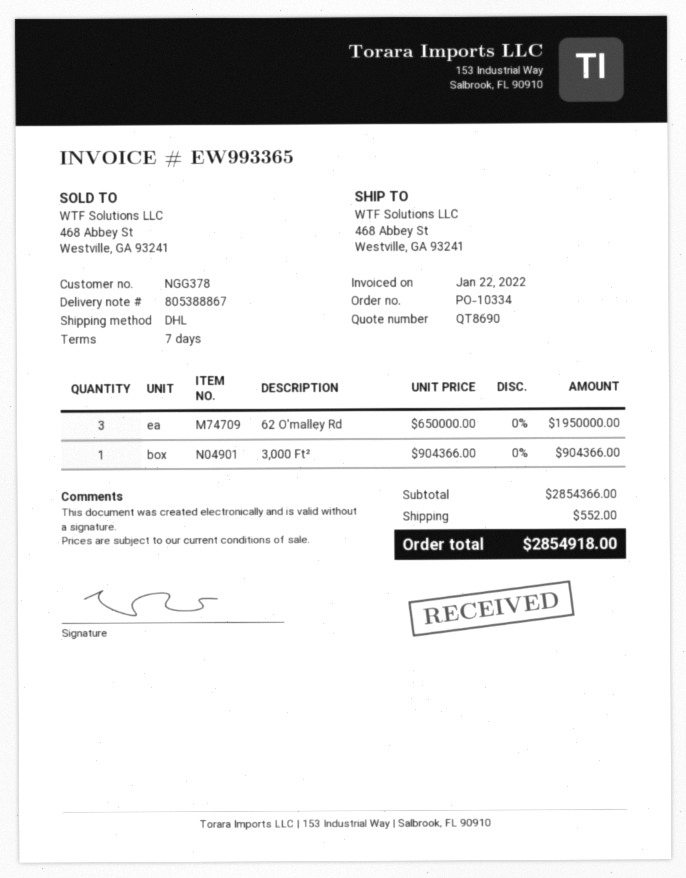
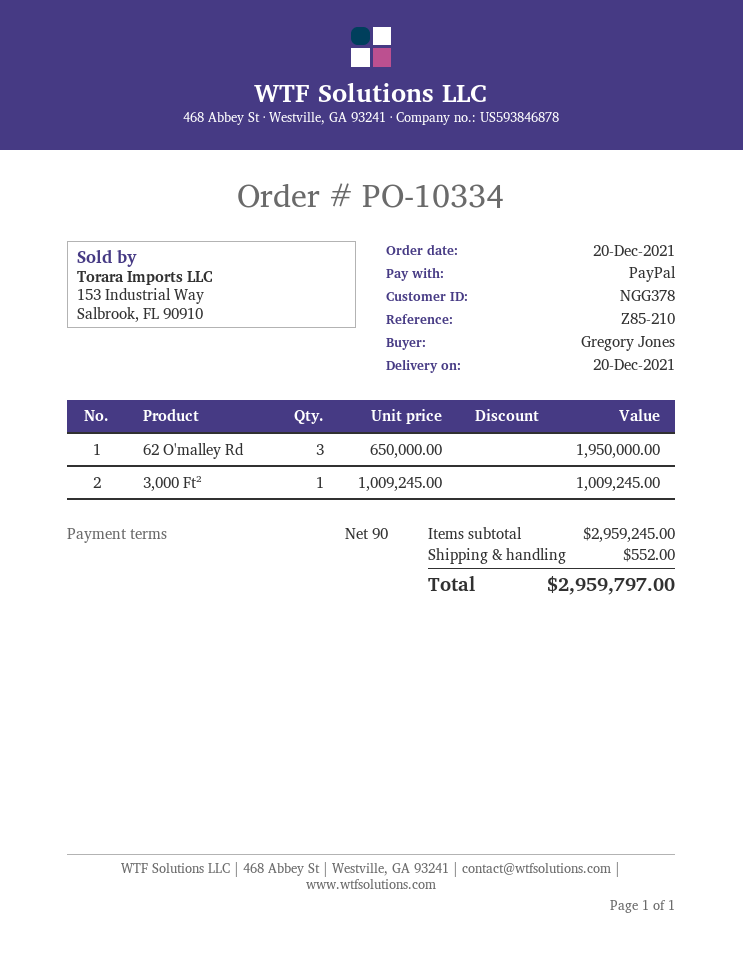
payment terms: 7 days -> 90 days
3,000 Ft²: 1 x 904366.00 = 904366.00 -> 1 x 1009245.00 = 1009245.00
subtotal: 2854366.00 -> 2959245.00
total: 2854918.00 -> 2959797.00

